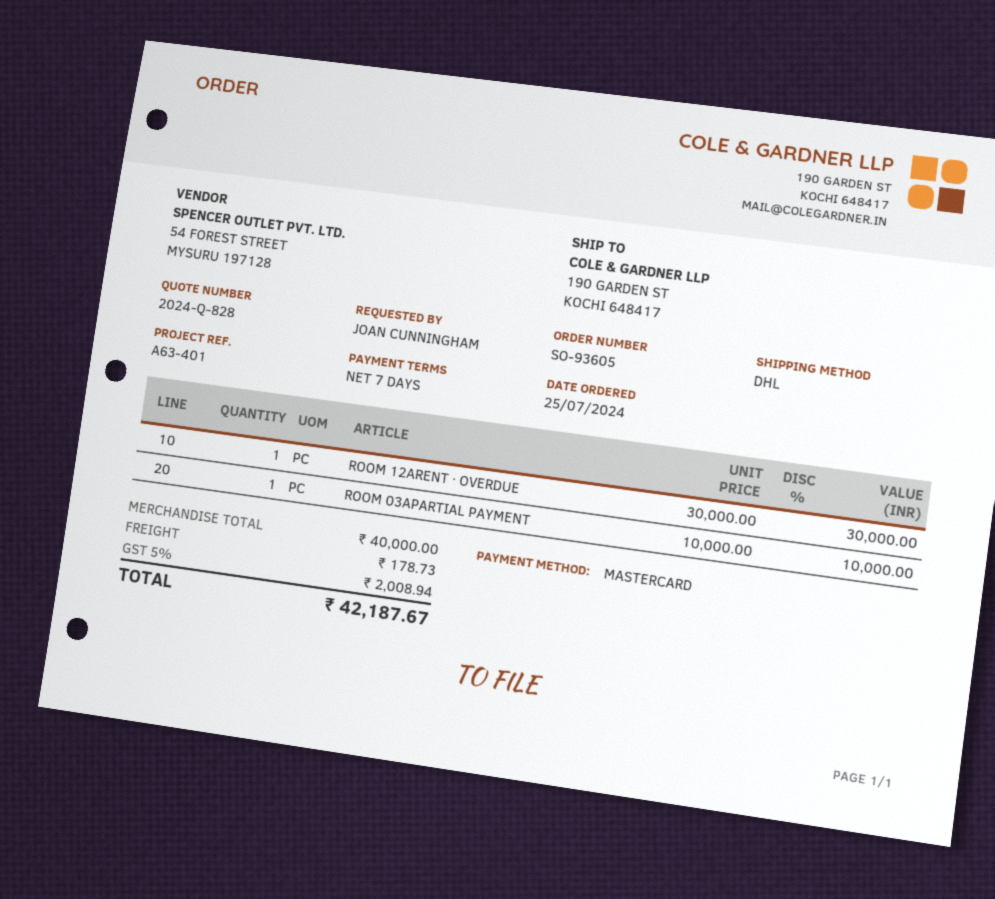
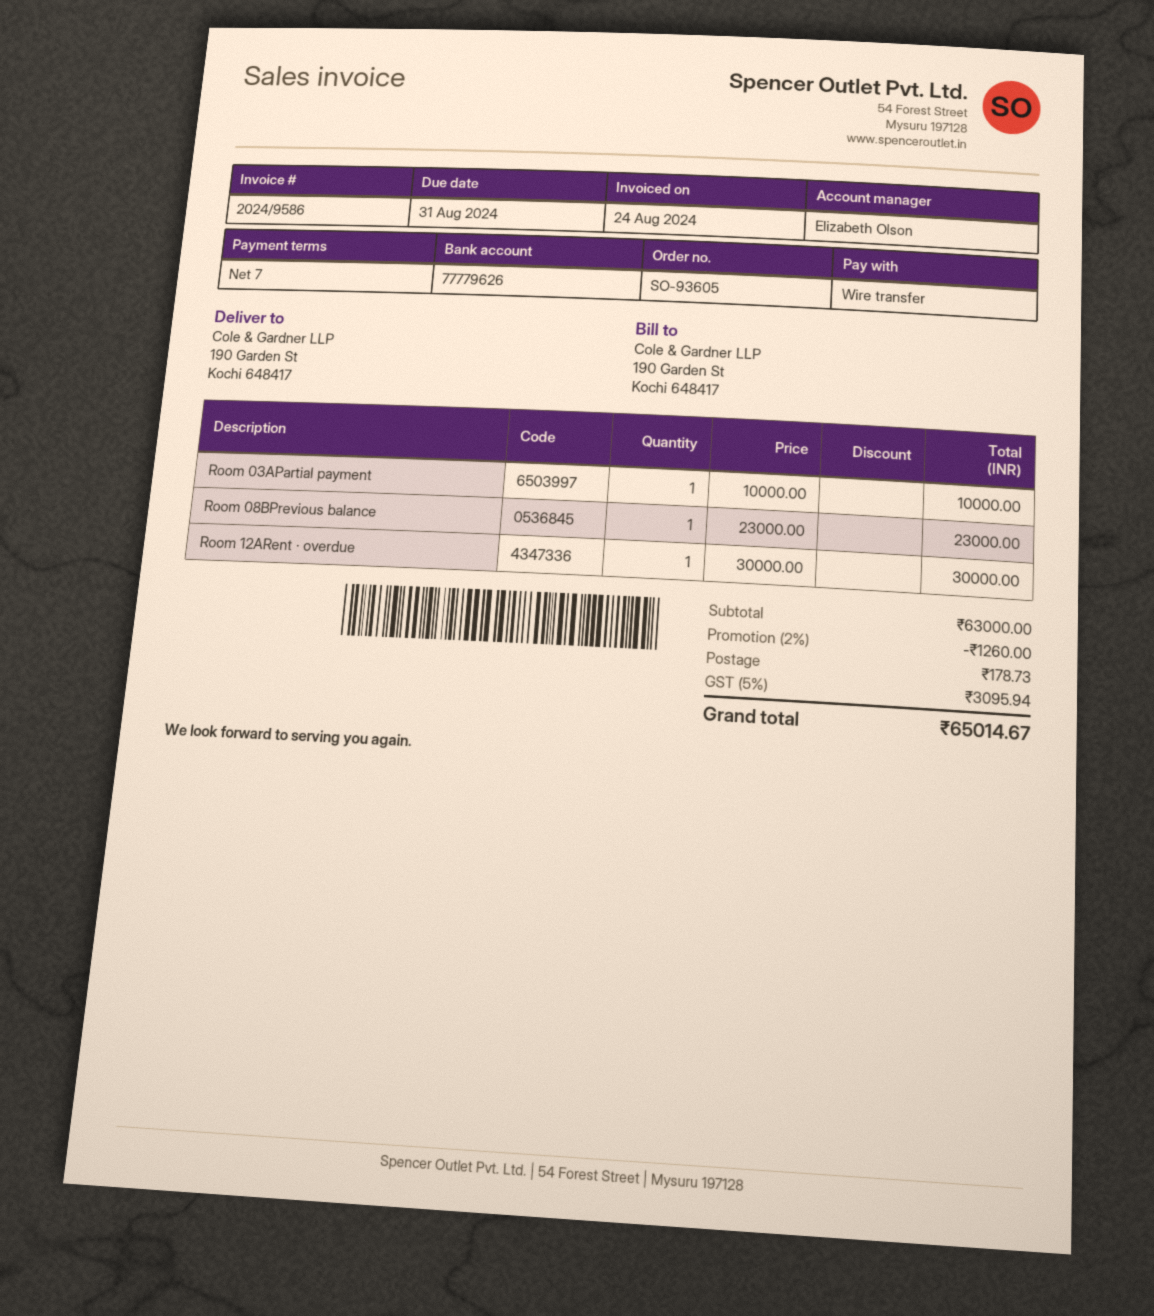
payment method: Mastercard -> bank transfer
Room 08BPrevious balance: none -> 1 x 23000.00 = 23000.00
subtotal: 40000.00 -> 63000.00
discount: none -> 2% = 1260.00
tax: 5% = 2008.94 -> 5% = 3095.94
total: 42187.67 -> 65014.67

